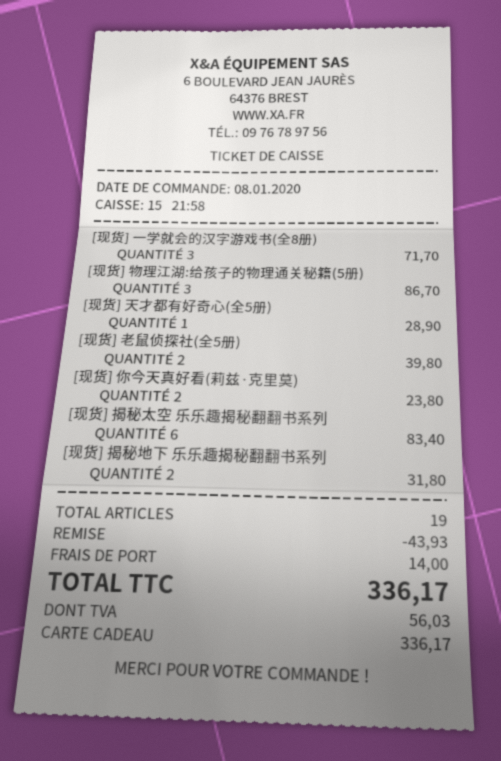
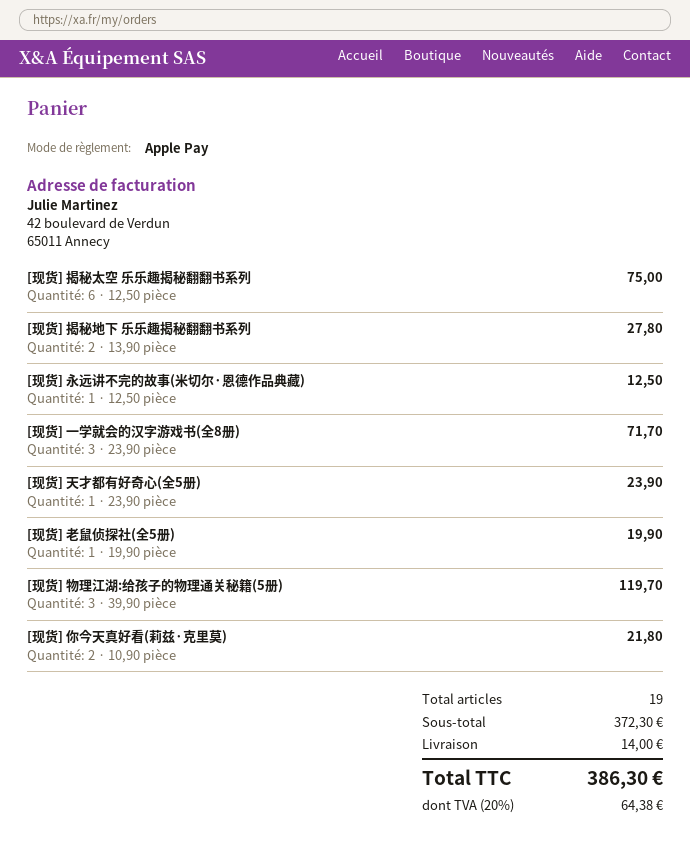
payment method: gift card -> Apple Pay
[现货] 物理江湖:给孩子的物理通关秘籍(5册): 3 for 86.70 -> 3 for 119.70
[现货] 天才都有好奇心(全5册): 1 for 28.90 -> 1 for 23.90
[现货] 老鼠侦探社(全5册): 2 for 39.80 -> 1 for 19.90
[现货] 你今天真好看(莉兹·克里莫): 2 for 23.80 -> 2 for 21.80
[现货] 揭秘太空 乐乐趣揭秘翻翻书系列: 6 for 83.40 -> 6 for 75.00
[现货] 揭秘地下 乐乐趣揭秘翻翻书系列: 2 for 31.80 -> 2 for 27.80
[现货] 永远讲不完的故事(米切尔·恩德作品典藏): none -> 1 for 12.50
discount: 43.93 -> none
tax: 56.03 -> 64.38
total: 336.17 -> 386.30

